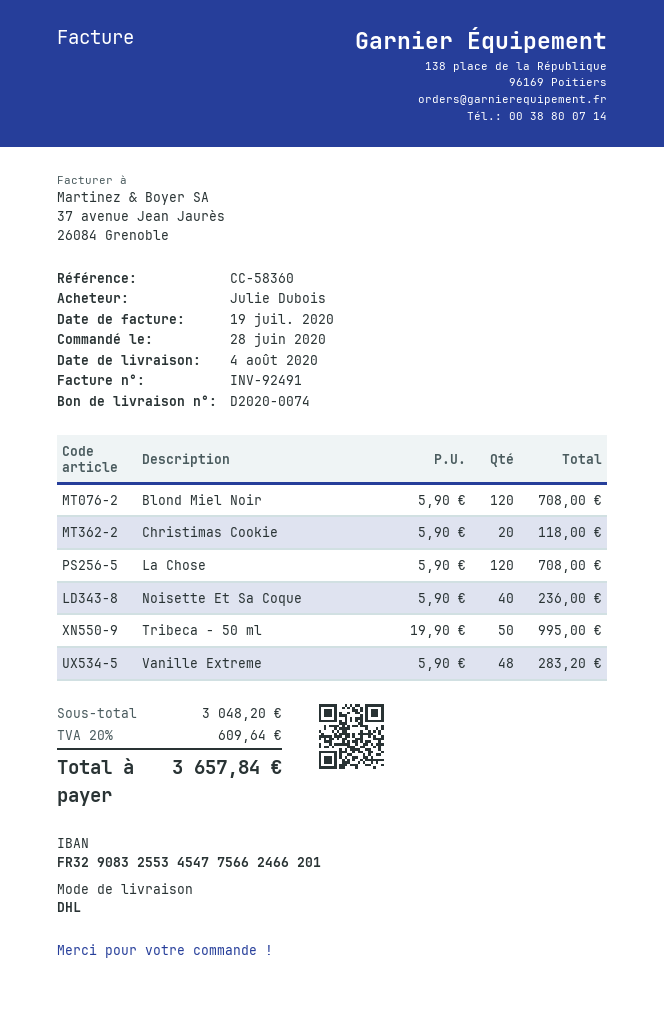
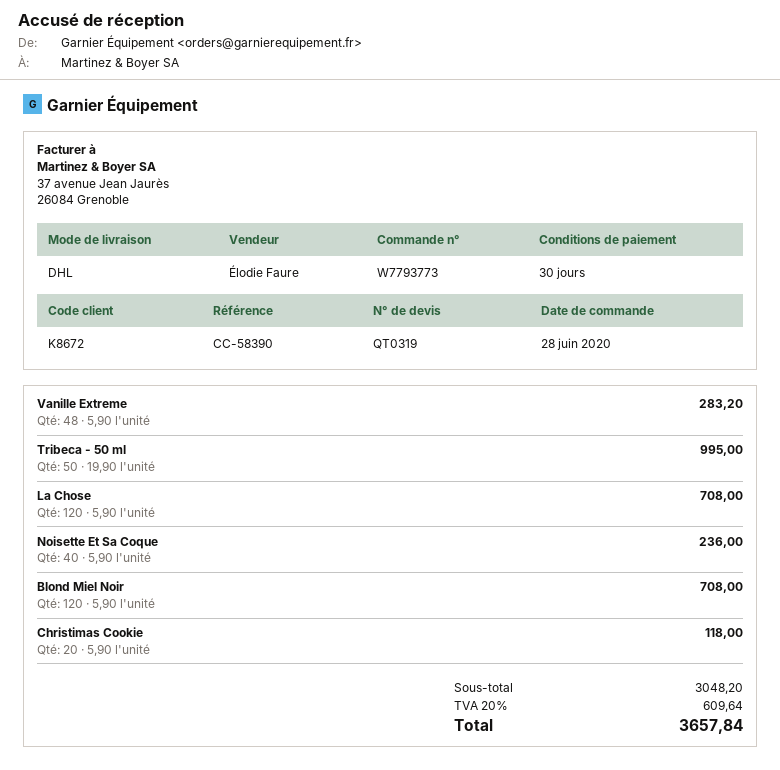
reference: CC-58360 -> CC-58390

